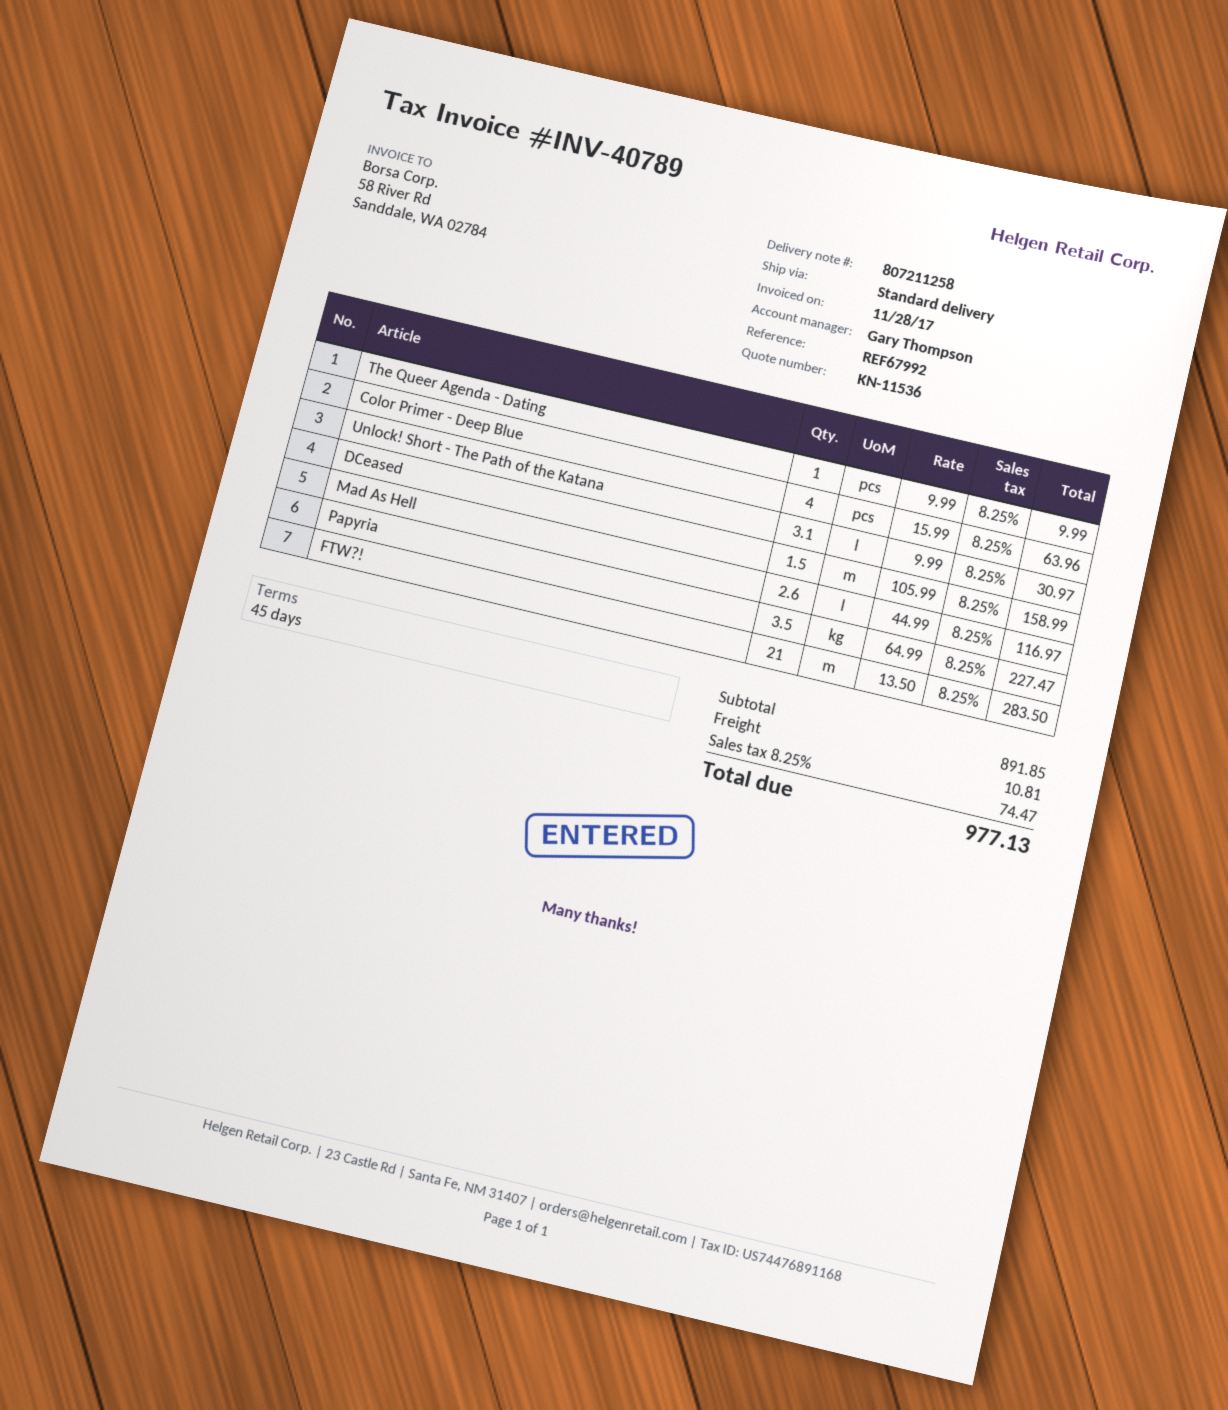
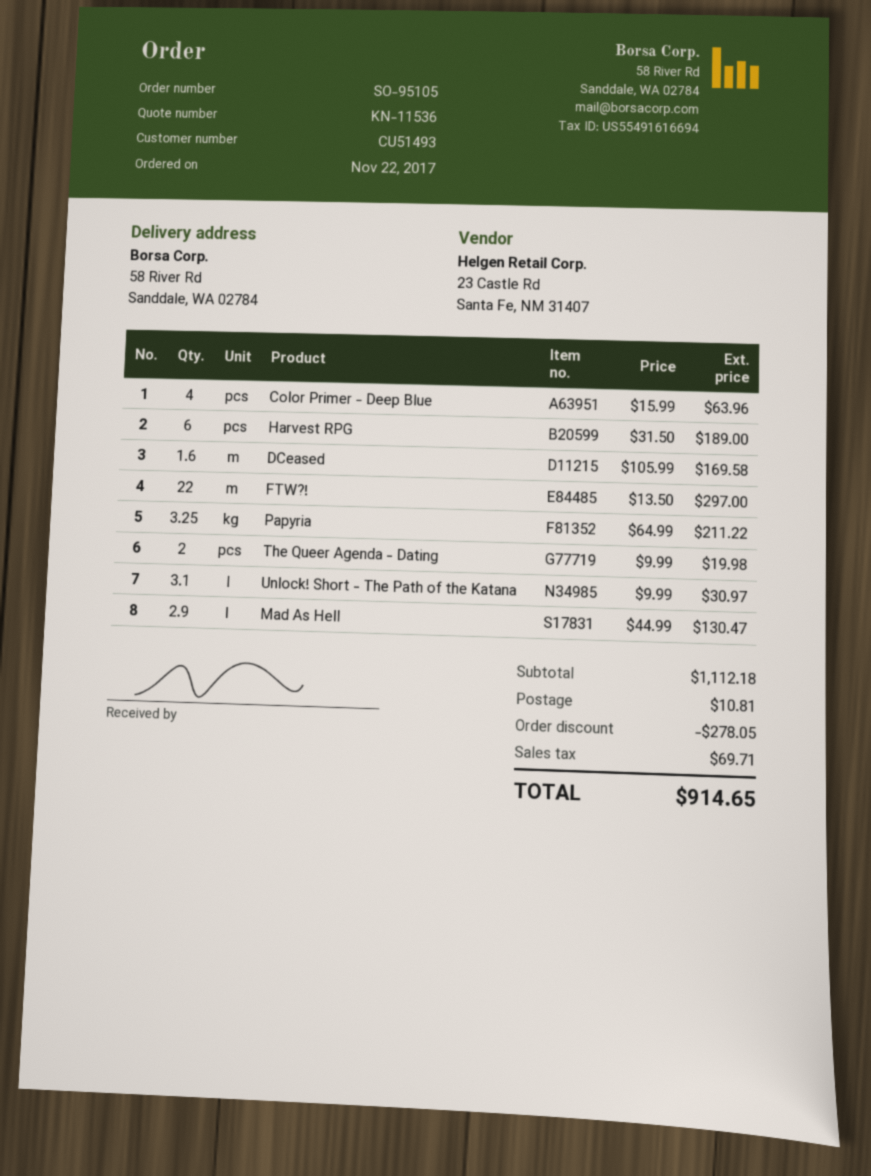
The Queer Agenda - Dating: 1 x 9.99 = 9.99 -> 2 x 9.99 = 19.98
DCeased: 1.5 x 105.99 = 158.99 -> 1.6 x 105.99 = 169.58
Mad As Hell: 2.6 x 44.99 = 116.97 -> 2.9 x 44.99 = 130.47
Papyria: 3.5 x 64.99 = 227.47 -> 3.25 x 64.99 = 211.22
FTW?!: 21 x 13.50 = 283.50 -> 22 x 13.50 = 297.00
Harvest RPG: none -> 6 x 31.50 = 189.00
subtotal: 891.85 -> 1112.18
discount: none -> 278.05
tax: 74.47 -> 69.71
total: 977.13 -> 914.65

